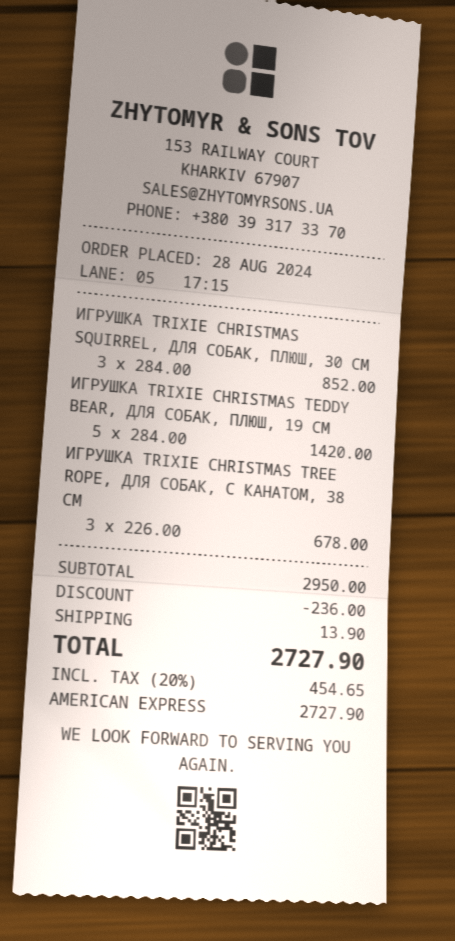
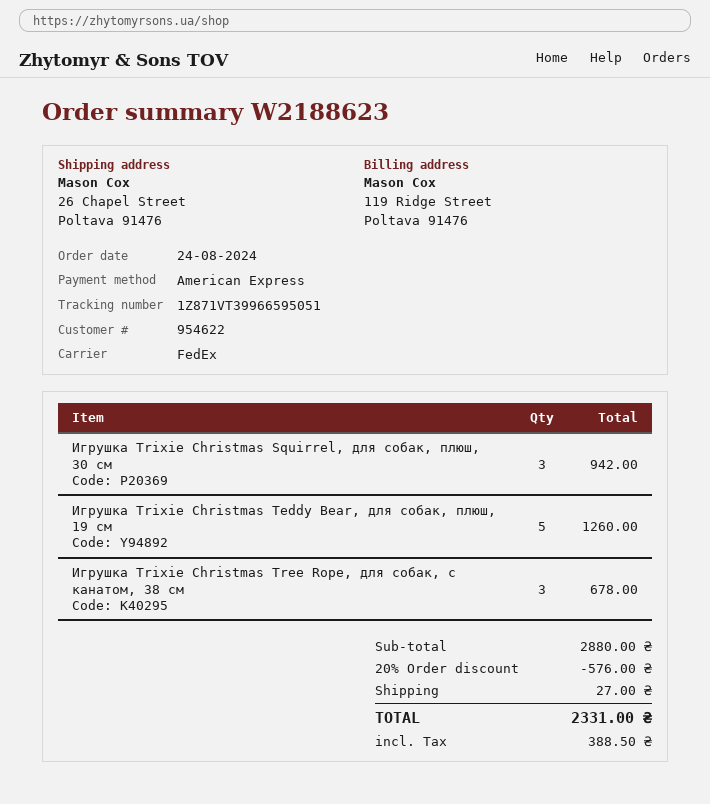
order date: 2024-08-28 -> 2024-08-24
ИГРУШКА TRIXIE CHRISTMAS SQUIRREL, ДЛЯ СОБАК, ПЛЮШ, 30 СМ: 3 for 852.00 -> 3 for 942.00
ИГРУШКА TRIXIE CHRISTMAS TEDDY BEAR, ДЛЯ СОБАК, ПЛЮШ, 19 СМ: 5 for 1420.00 -> 5 for 1260.00
subtotal: 2950.00 -> 2880.00
discount: 236.00 -> 576.00
shipping: 13.90 -> 27.00
tax: 454.65 -> 388.50
total: 2727.90 -> 2331.00

